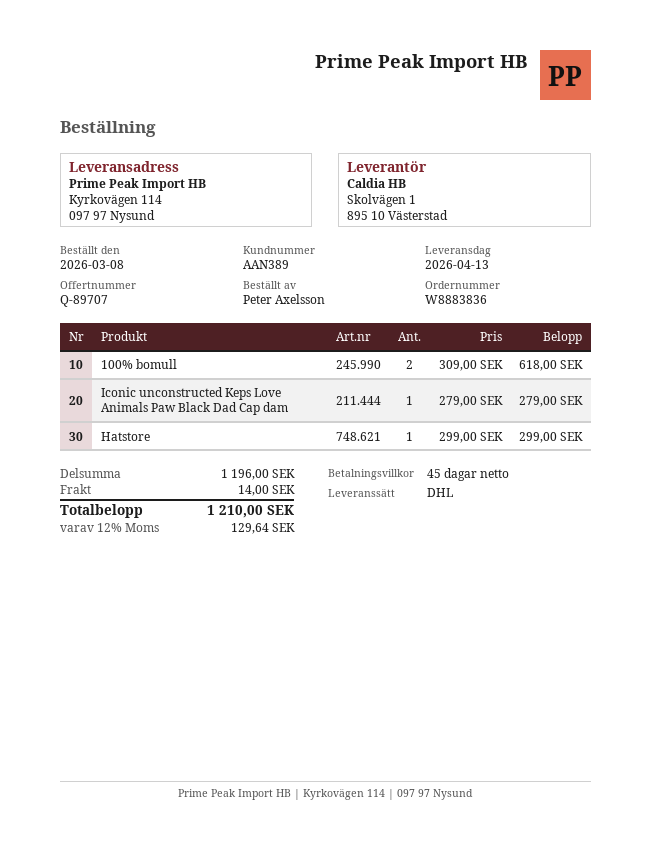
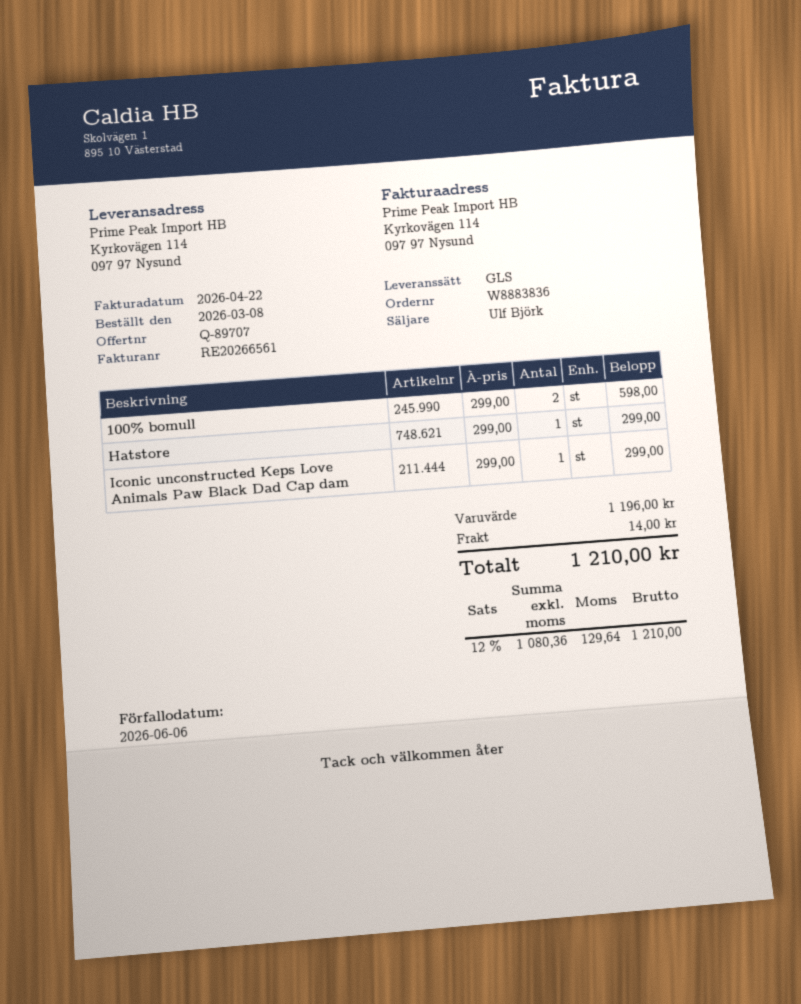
shipping method: DHL -> GLS
100% bomull: 2 x 309.00 = 618.00 -> 2 x 299.00 = 598.00
Iconic unconstructed Keps Love Animals Paw Black Dad Cap dam: 1 x 279.00 = 279.00 -> 1 x 299.00 = 299.00

